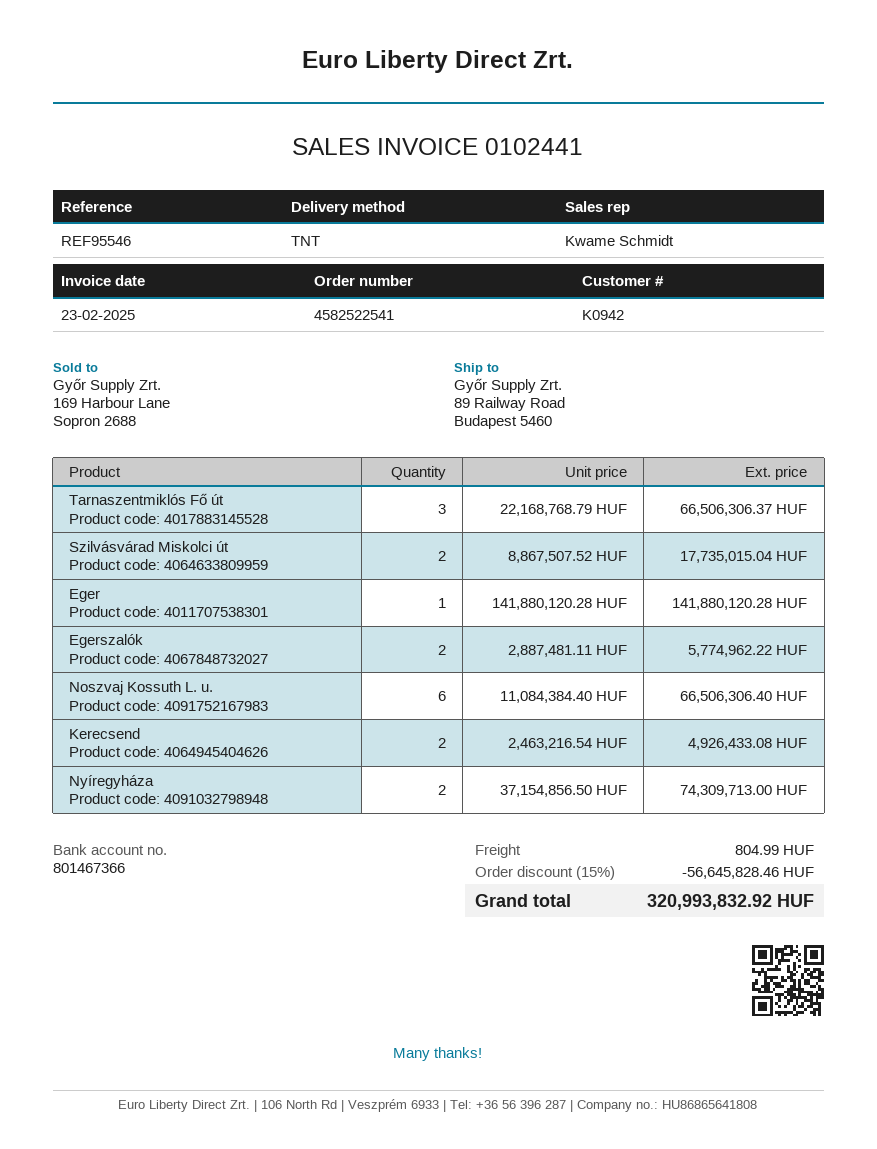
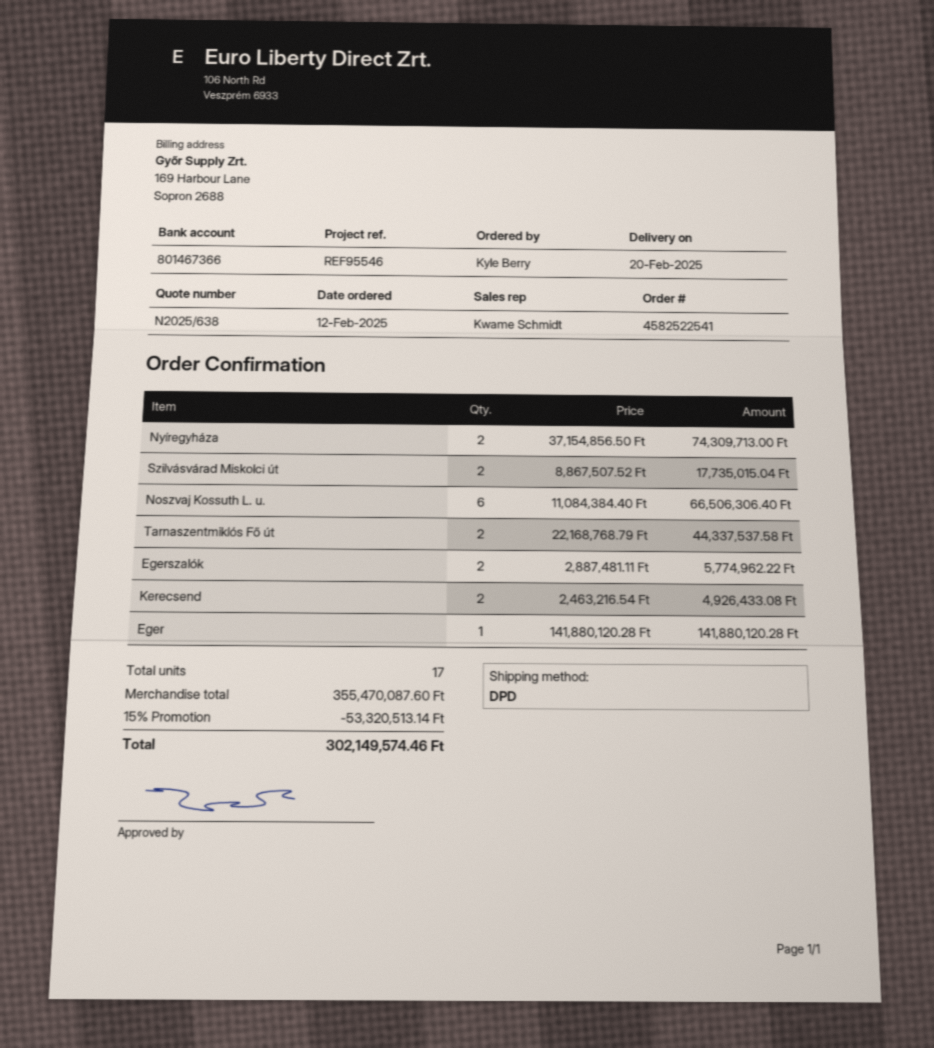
shipping method: TNT -> DPD
Tarnaszentmiklós Fő út: 3 x 22168768.79 = 66506306.37 -> 2 x 22168768.79 = 44337537.58
discount: 15% = 56645828.46 -> 15% = 53320513.14
shipping: 804.99 -> none
total: 320993832.92 -> 302149574.46

